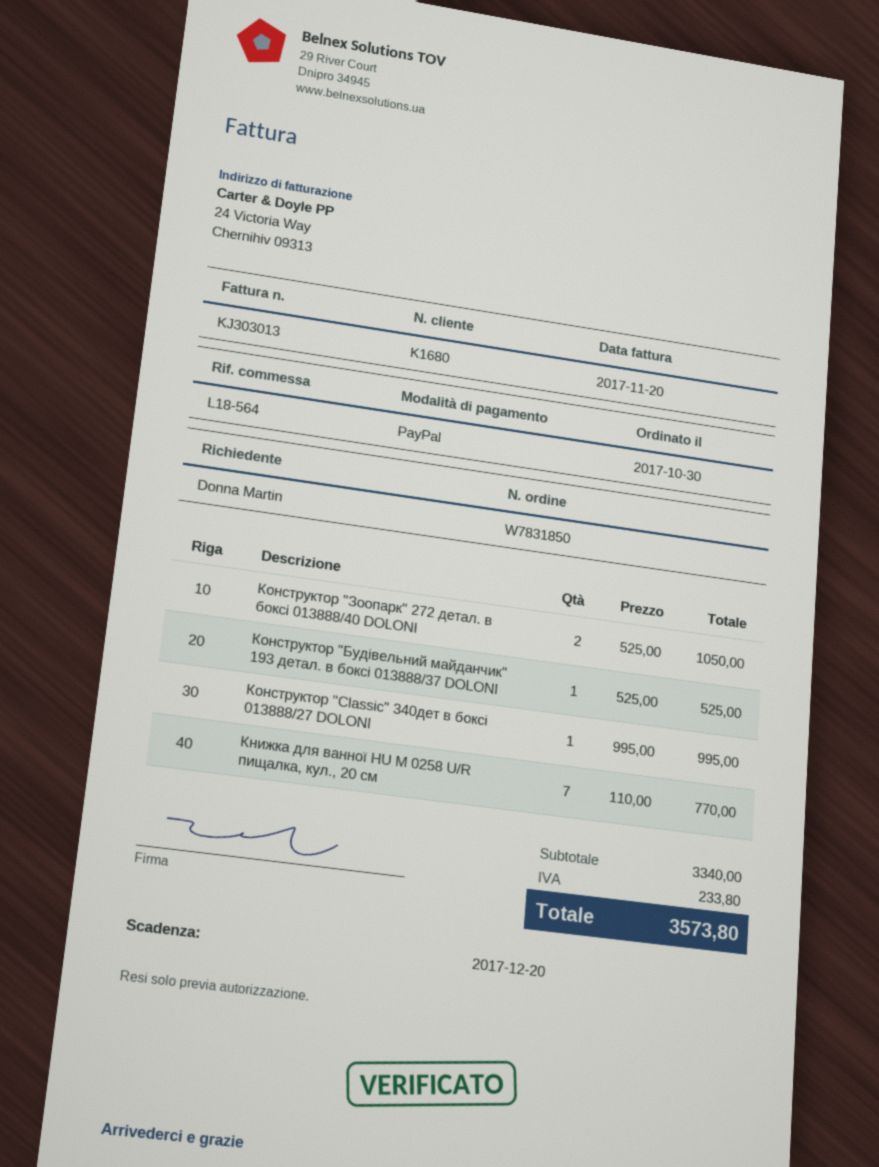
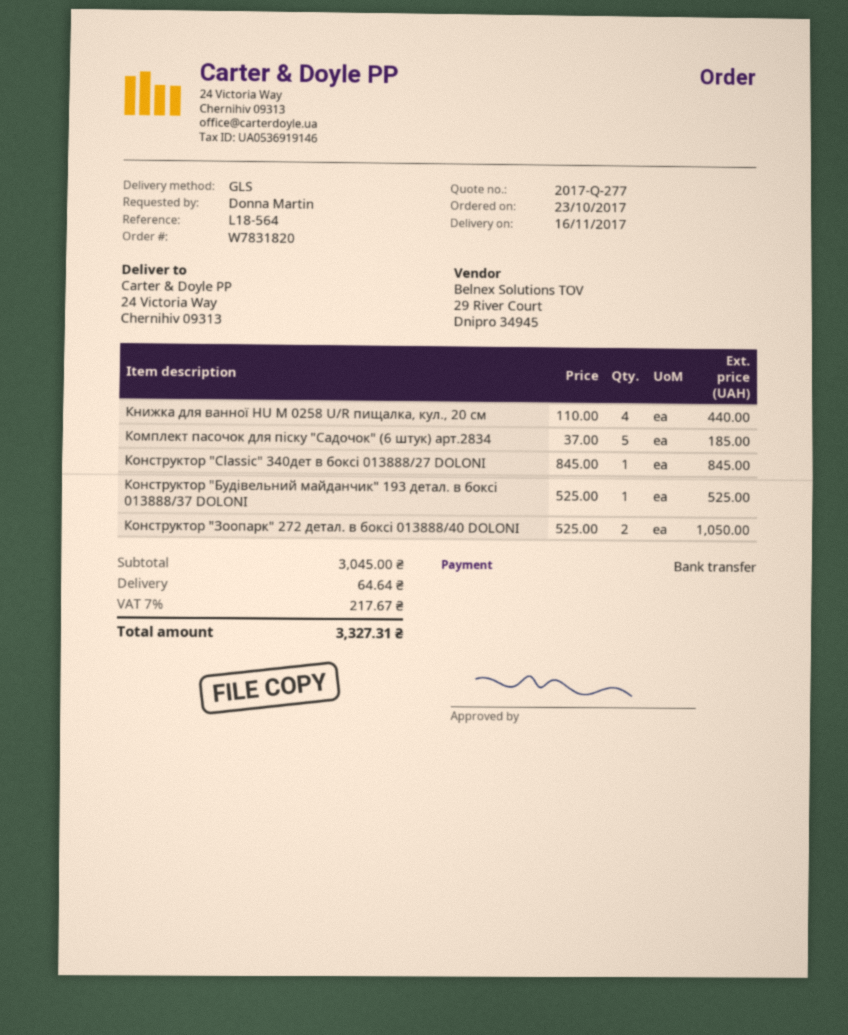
order number: W7831850 -> W7831820
order date: 2017-10-30 -> 2017-10-23
payment method: PayPal -> bank transfer
Конструктор "Classic" 340дет в боксі 013888/27 DOLONI: 1 x 995.00 = 995.00 -> 1 x 845.00 = 845.00
Книжка для ванної HU M 0258 U/R пищалка, кул., 20 см: 7 x 110.00 = 770.00 -> 4 x 110.00 = 440.00
Комплект пасочок для піску "Садочок" (6 штук) арт.2834: none -> 5 x 37.00 = 185.00
subtotal: 3340.00 -> 3045.00
shipping: none -> 64.64
tax: 233.80 -> 217.67
total: 3573.80 -> 3327.31

